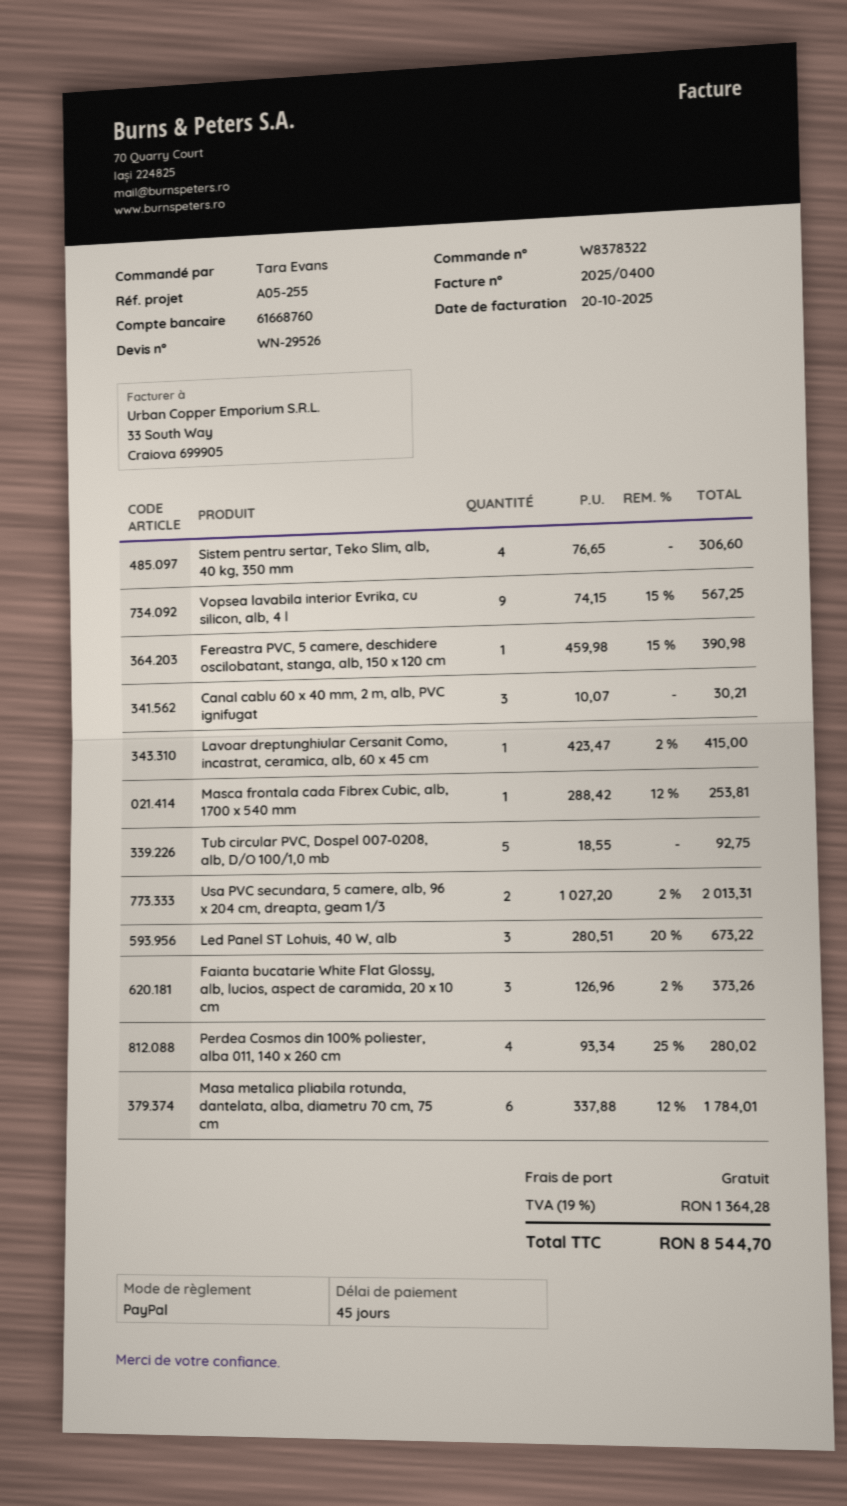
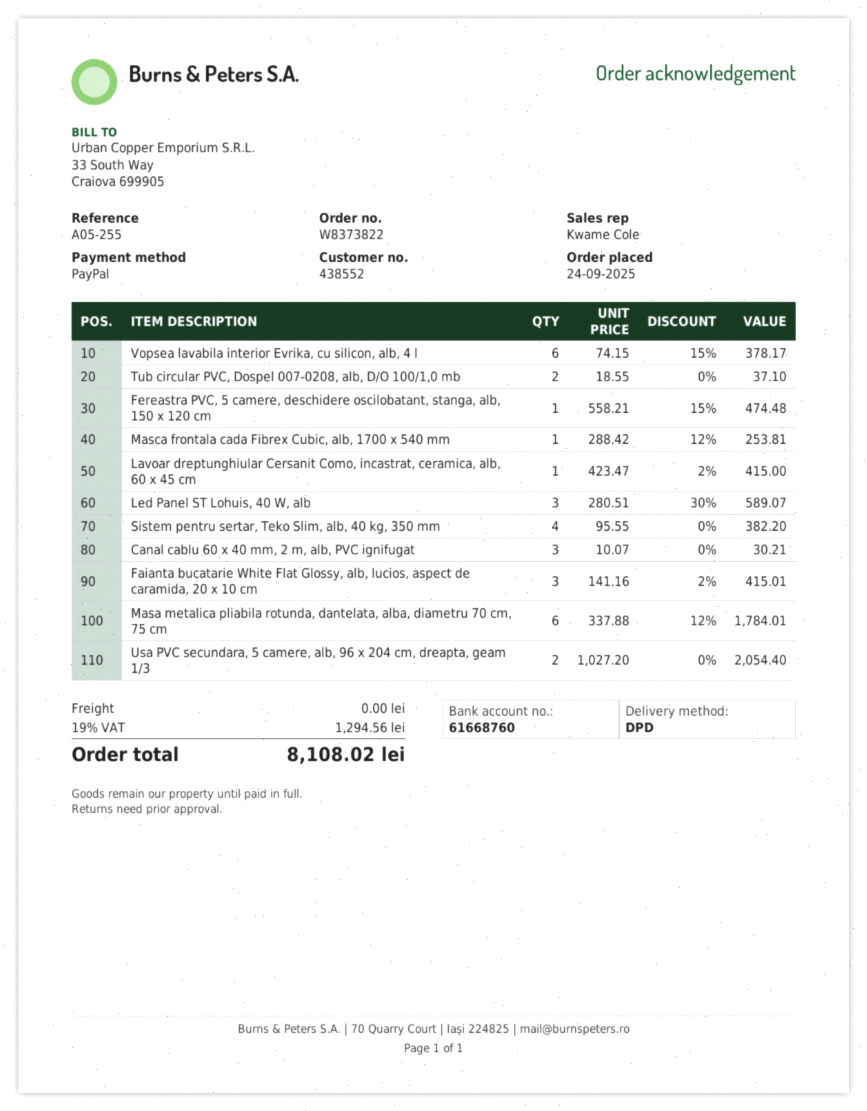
order number: W8378322 -> W8373822
Sistem pentru sertar, Teko Slim, alb, 40 kg, 350 mm: 4 x 76.65 = 306.60 -> 4 x 95.55 = 382.20
Vopsea lavabila interior Evrika, cu silicon, alb, 4 l: 9 x 74.15 - 15% = 567.25 -> 6 x 74.15 - 15% = 378.17
Fereastra PVC, 5 camere, deschidere oscilobatant, stanga, alb, 150 x 120 cm: 1 x 459.98 - 15% = 390.98 -> 1 x 558.21 - 15% = 474.48
Tub circular PVC, Dospel 007-0208, alb, D/O 100/1,0 mb: 5 x 18.55 = 92.75 -> 2 x 18.55 = 37.10
Usa PVC secundara, 5 camere, alb, 96 x 204 cm, dreapta, geam 1/3: 2 x 1027.20 - 2% = 2013.31 -> 2 x 1027.20 = 2054.40
Led Panel ST Lohuis, 40 W, alb: 3 x 280.51 - 20% = 673.22 -> 3 x 280.51 - 30% = 589.07
Faianta bucatarie White Flat Glossy, alb, lucios, aspect de caramida, 20 x 10 cm: 3 x 126.96 - 2% = 373.26 -> 3 x 141.16 - 2% = 415.01
Perdea Cosmos din 100% poliester, alba 011, 140 x 260 cm: 4 x 93.34 - 25% = 280.02 -> none
tax: 19% = 1364.28 -> 19% = 1294.56
total: 8544.70 -> 8108.02

